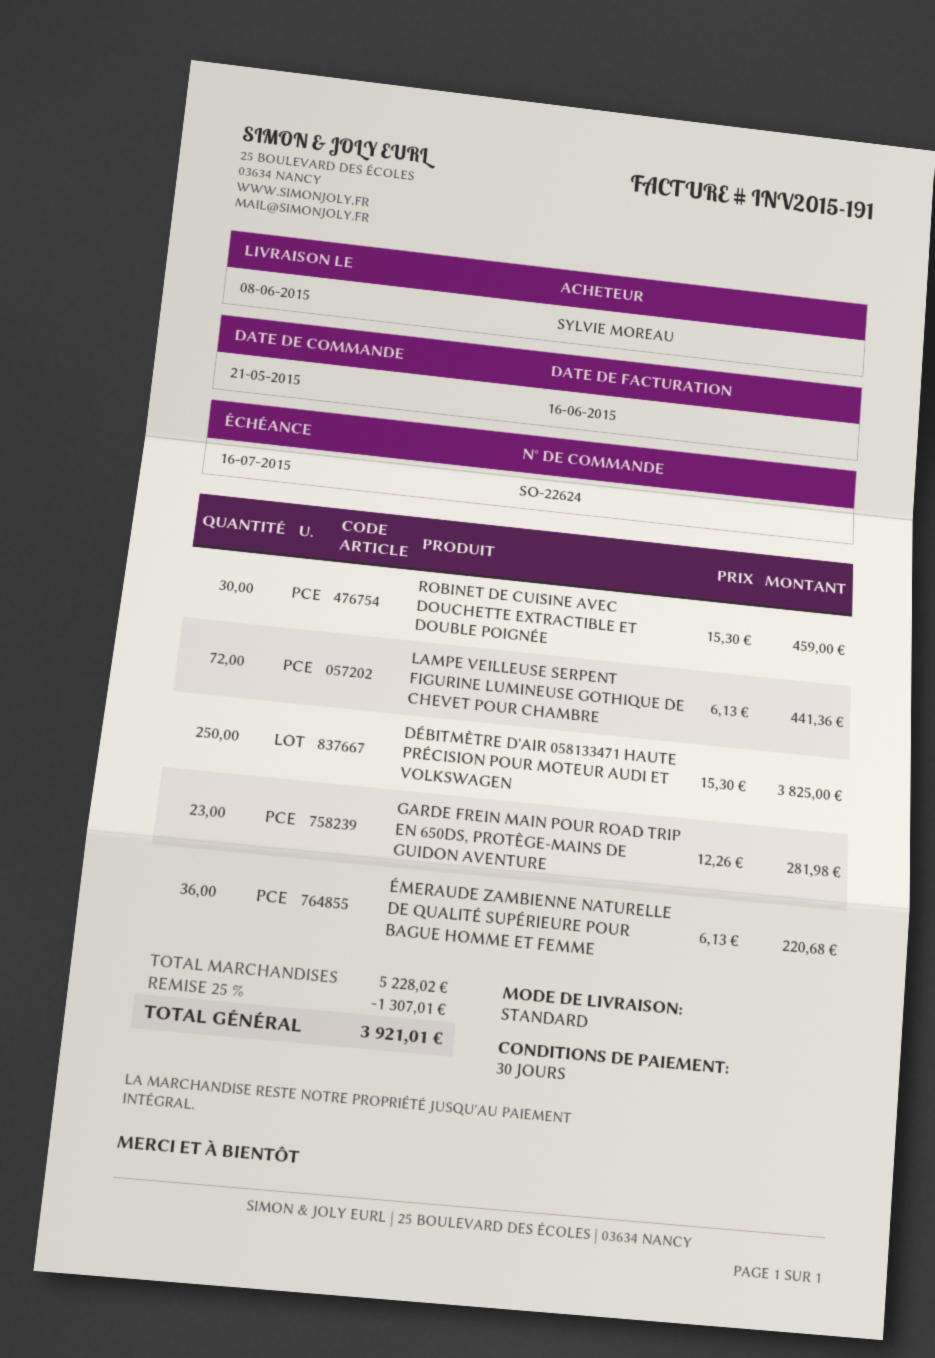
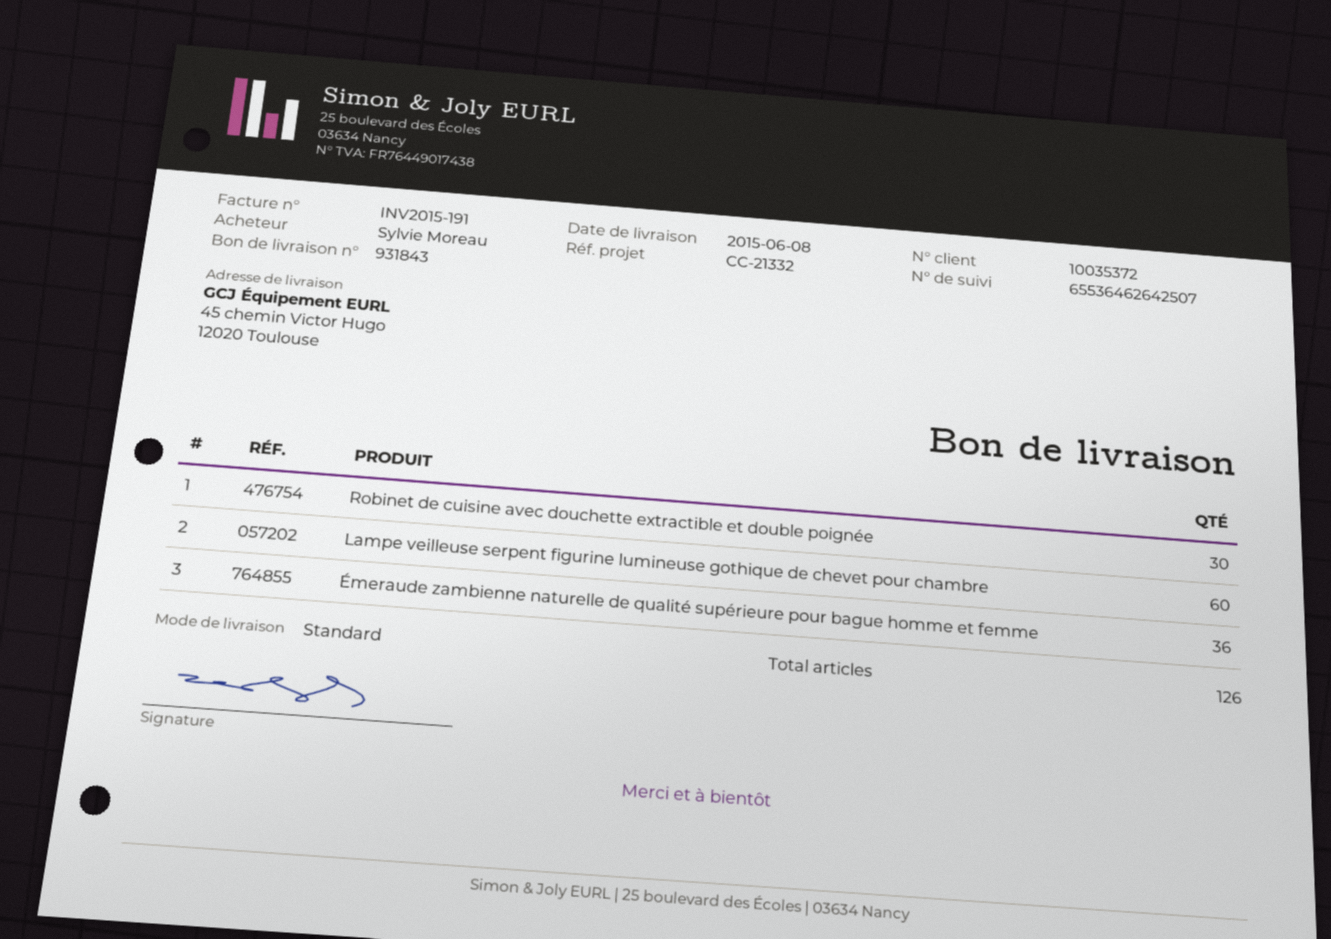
LAMPE VEILLEUSE SERPENT FIGURINE LUMINEUSE GOTHIQUE DE CHEVET POUR CHAMBRE: 72 -> 60
DÉBITMÈTRE D'AIR 058133471 HAUTE PRÉCISION POUR MOTEUR AUDI ET VOLKSWAGEN: 250 -> none
GARDE FREIN MAIN POUR ROAD TRIP EN 650DS, PROTÈGE-MAINS DE GUIDON AVENTURE: 23 -> none

